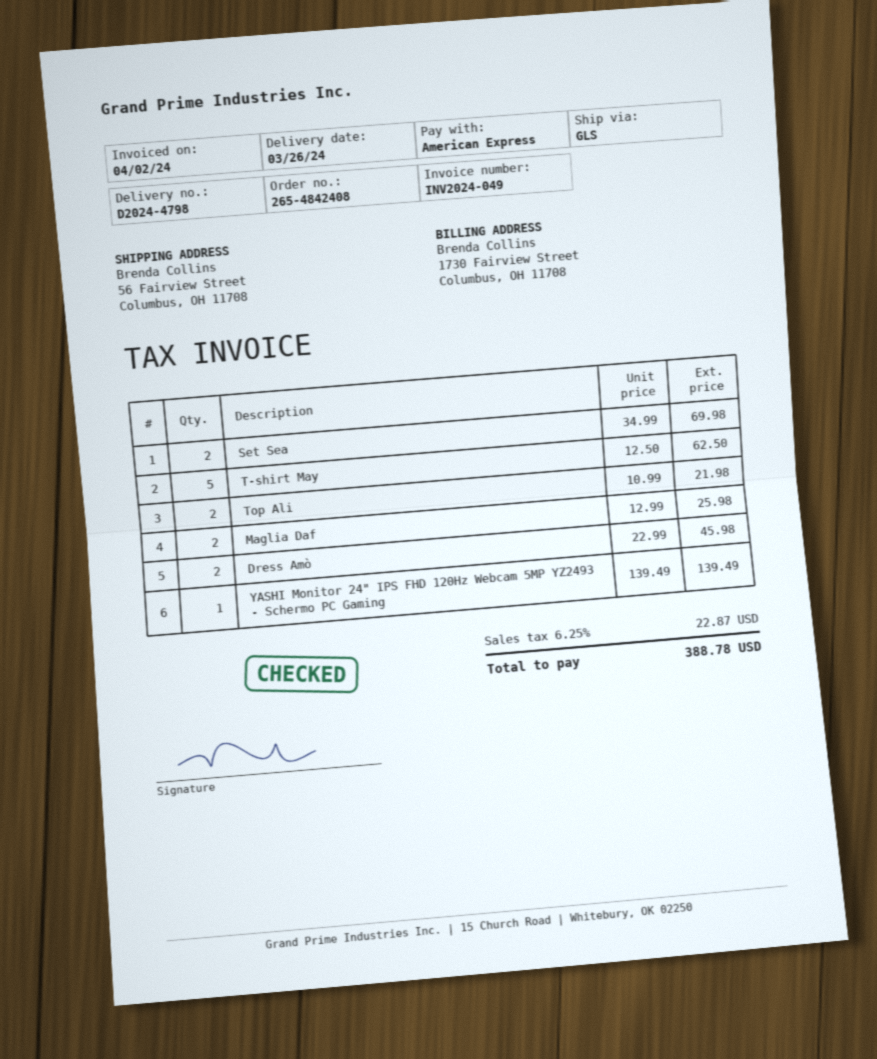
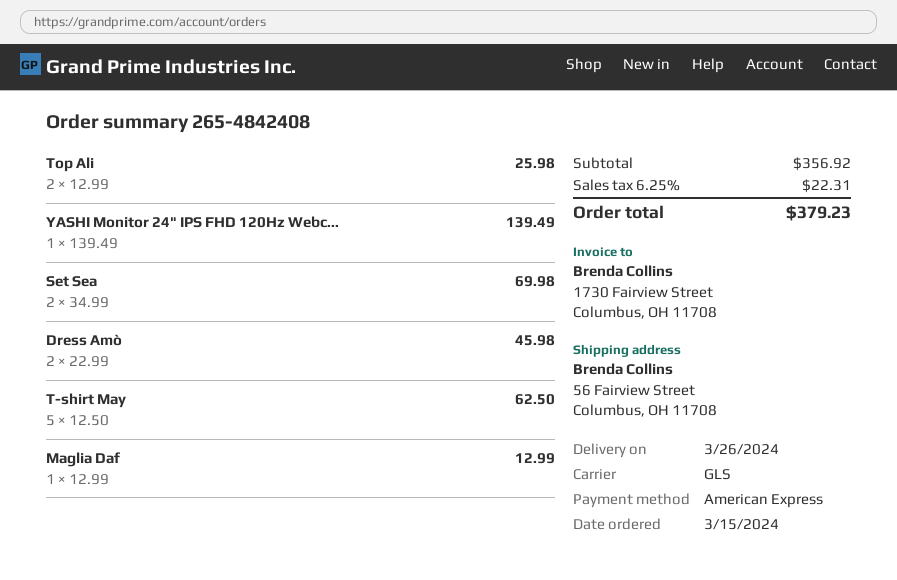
Top Ali: 2 x 10.99 = 21.98 -> 2 x 12.99 = 25.98
Maglia Daf: 2 x 12.99 = 25.98 -> 1 x 12.99 = 12.99
tax: 6.25% = 22.87 -> 6.25% = 22.31
total: 388.78 -> 379.23

